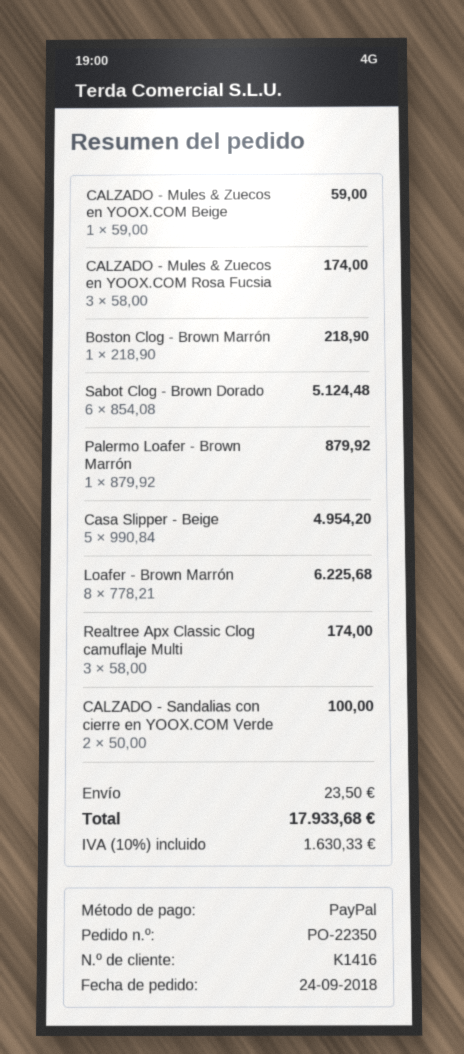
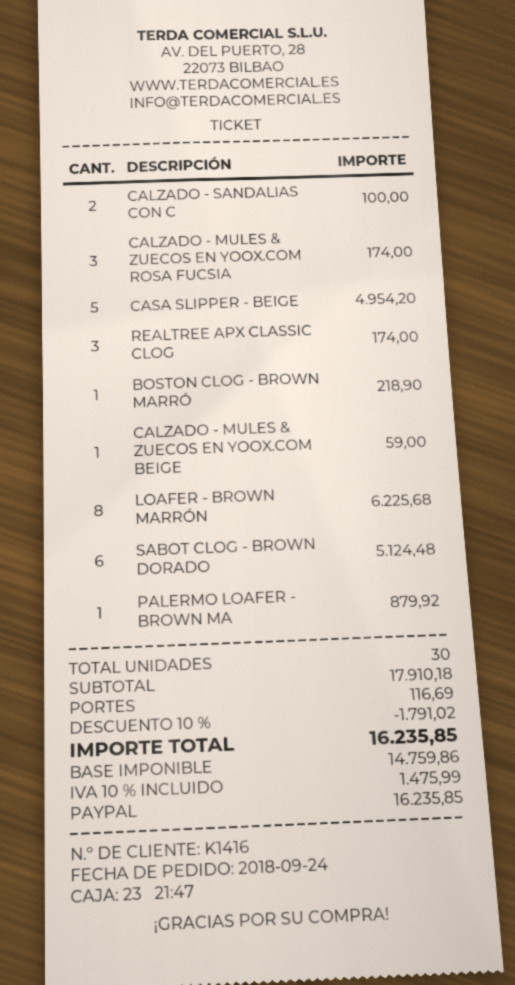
discount: none -> 10% = 1791.02
shipping: 23.50 -> 116.69
tax: 10% = 1630.33 -> 10% = 1475.99
total: 17933.68 -> 16235.85

